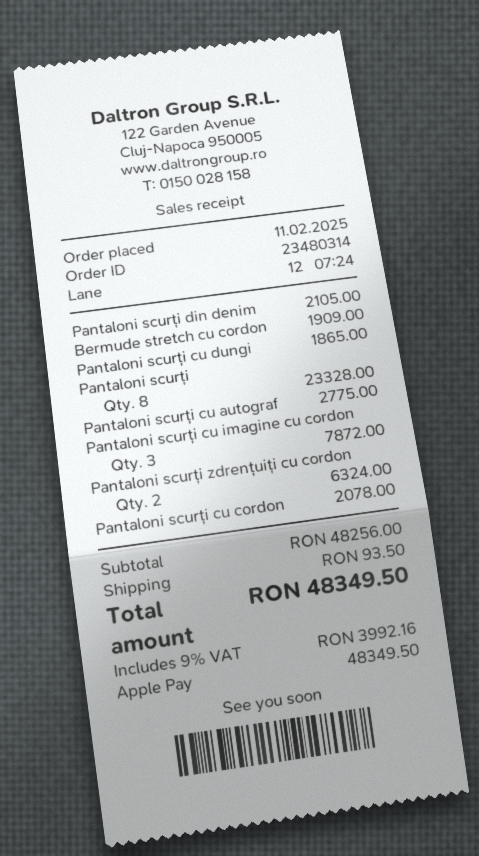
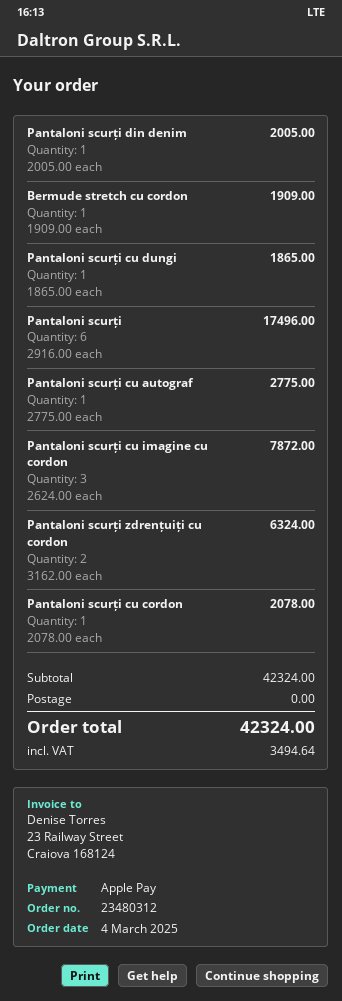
order number: 23480314 -> 23480312
order date: 2025-02-11 -> 2025-03-04
Pantaloni scurți din denim: 1 for 2105.00 -> 1 for 2005.00
Pantaloni scurți: 8 for 23328.00 -> 6 for 17496.00
subtotal: 48256.00 -> 42324.00
shipping: 93.50 -> 0.00
tax: 3992.16 -> 3494.64
total: 48349.50 -> 42324.00

